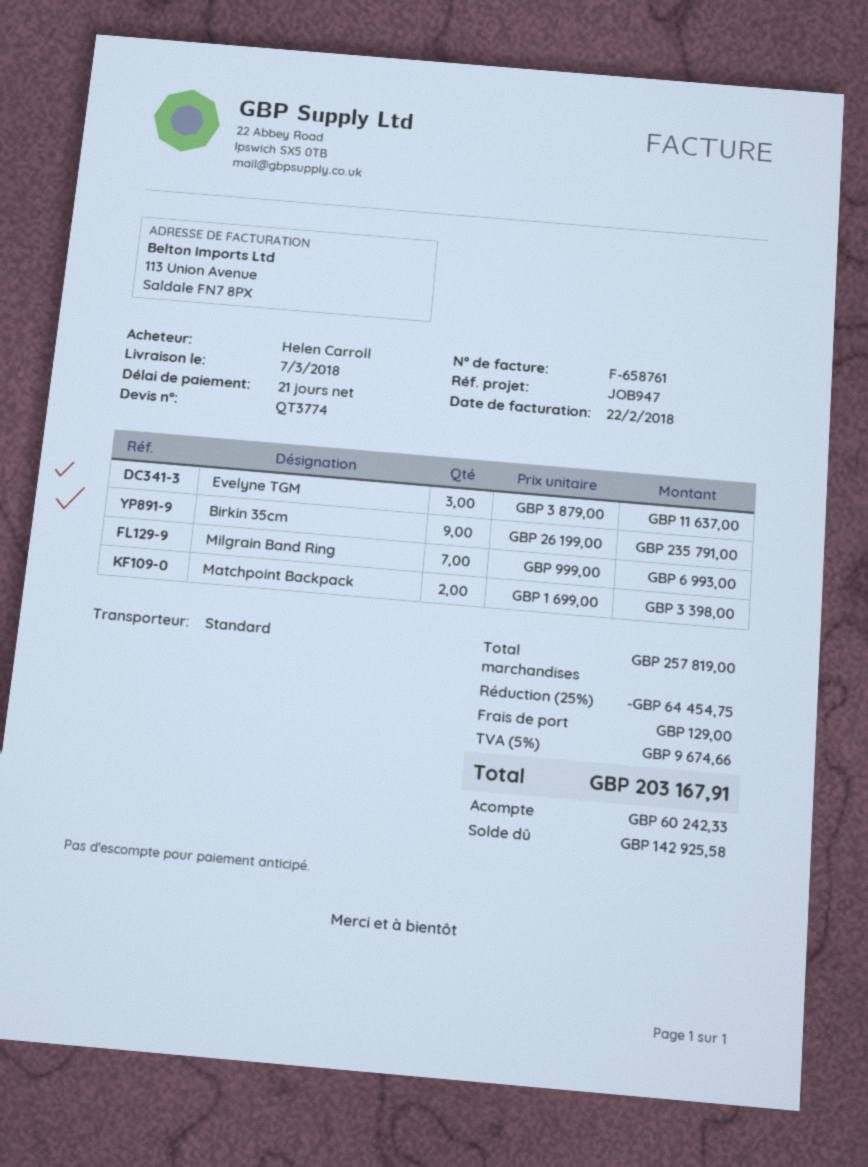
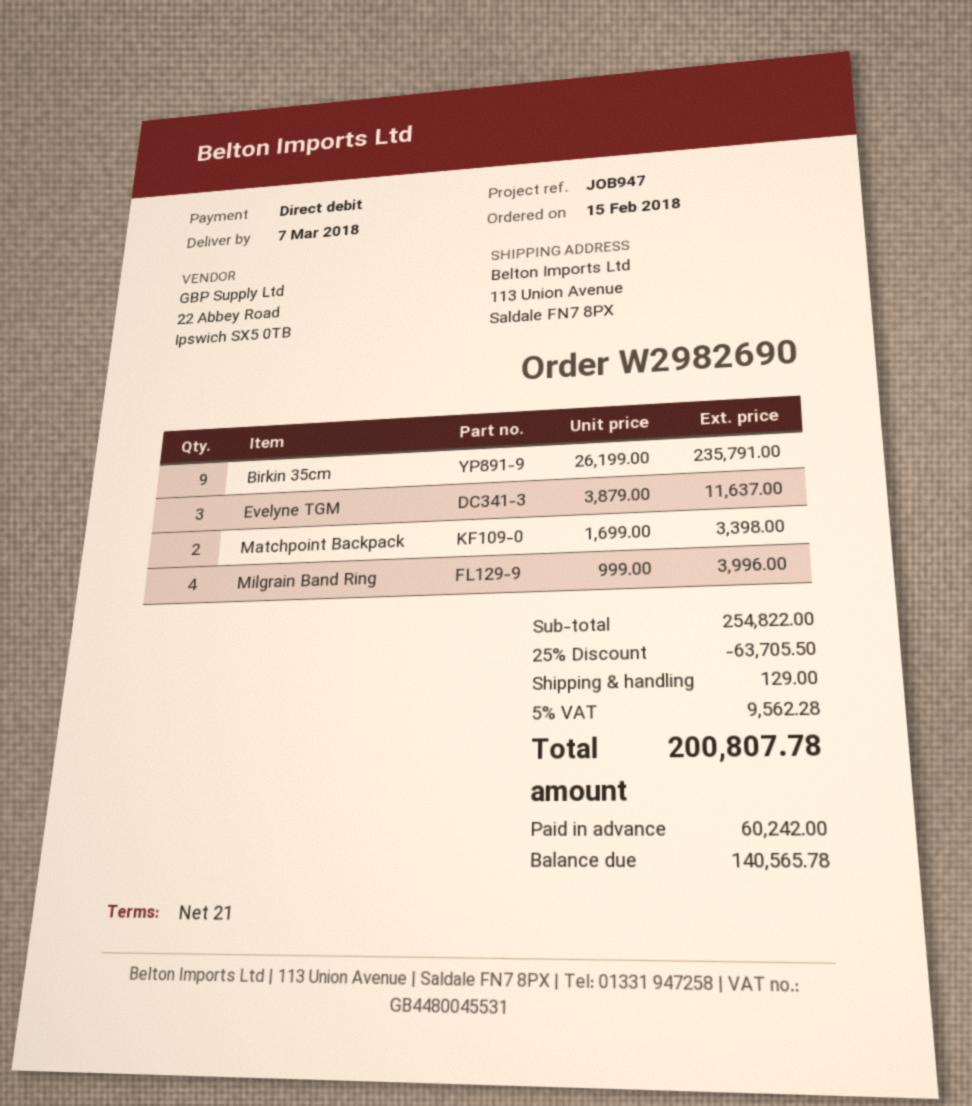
Milgrain Band Ring: 7 x 999.00 = 6993.00 -> 4 x 999.00 = 3996.00
subtotal: 257819.00 -> 254822.00
discount: 25% = 64454.75 -> 25% = 63705.50
tax: 5% = 9674.66 -> 5% = 9562.28
total: 203167.91 -> 200807.78
deposit: 60242.33 -> 60242.00
balance: 142925.58 -> 140565.78

